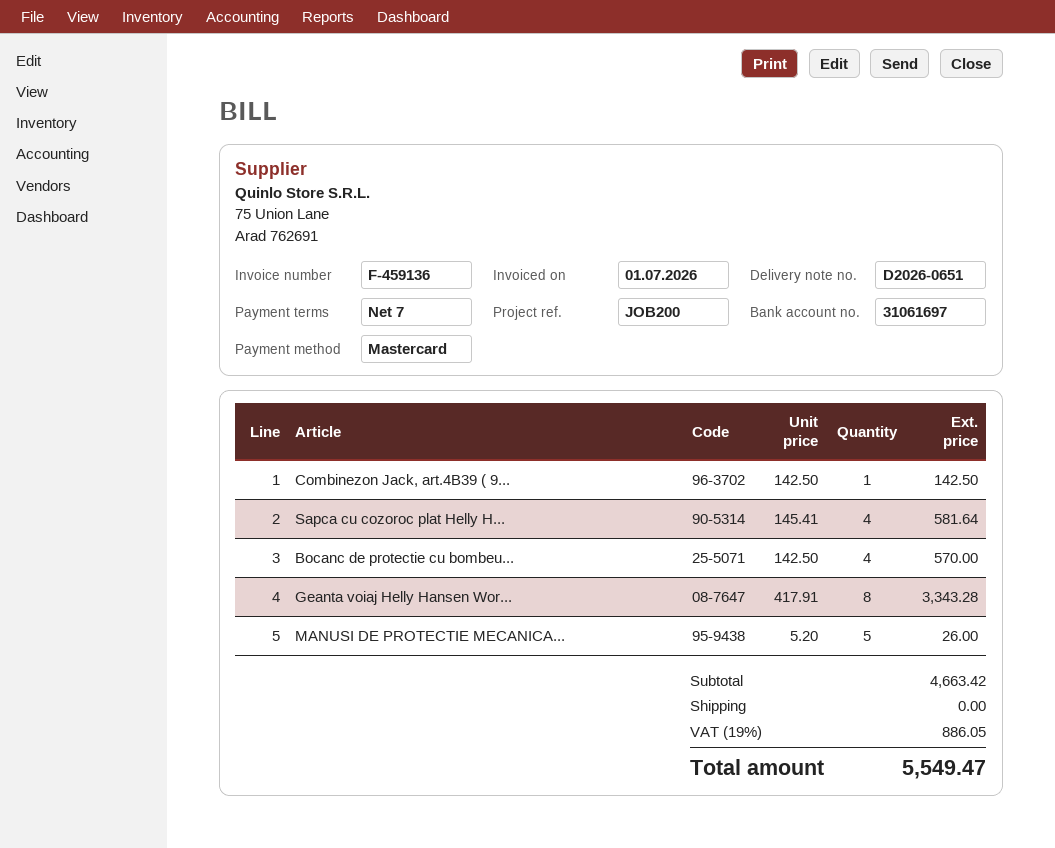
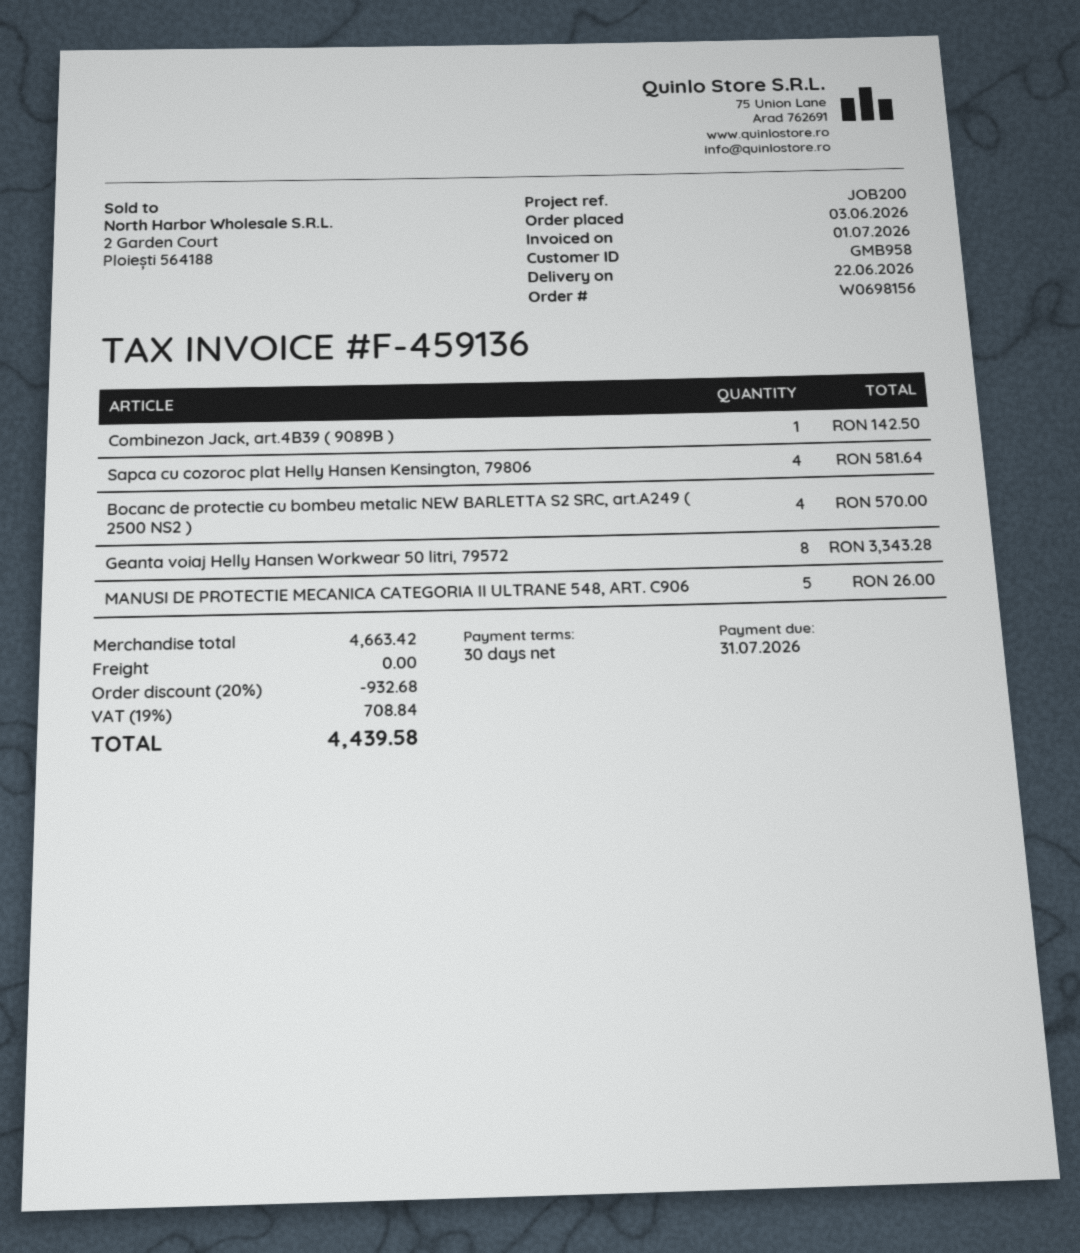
payment terms: 7 days -> 30 days
discount: none -> 20% = 932.68
tax: 19% = 886.05 -> 19% = 708.84
total: 5549.47 -> 4439.58

